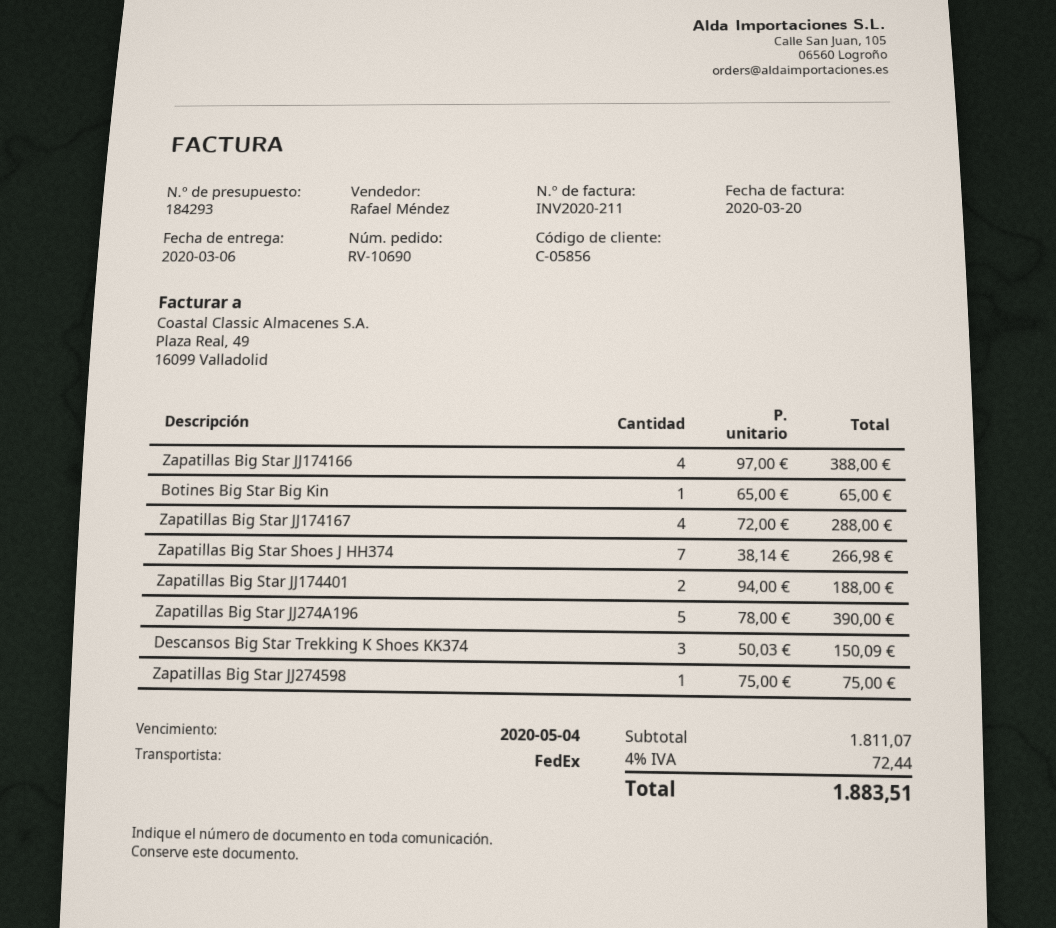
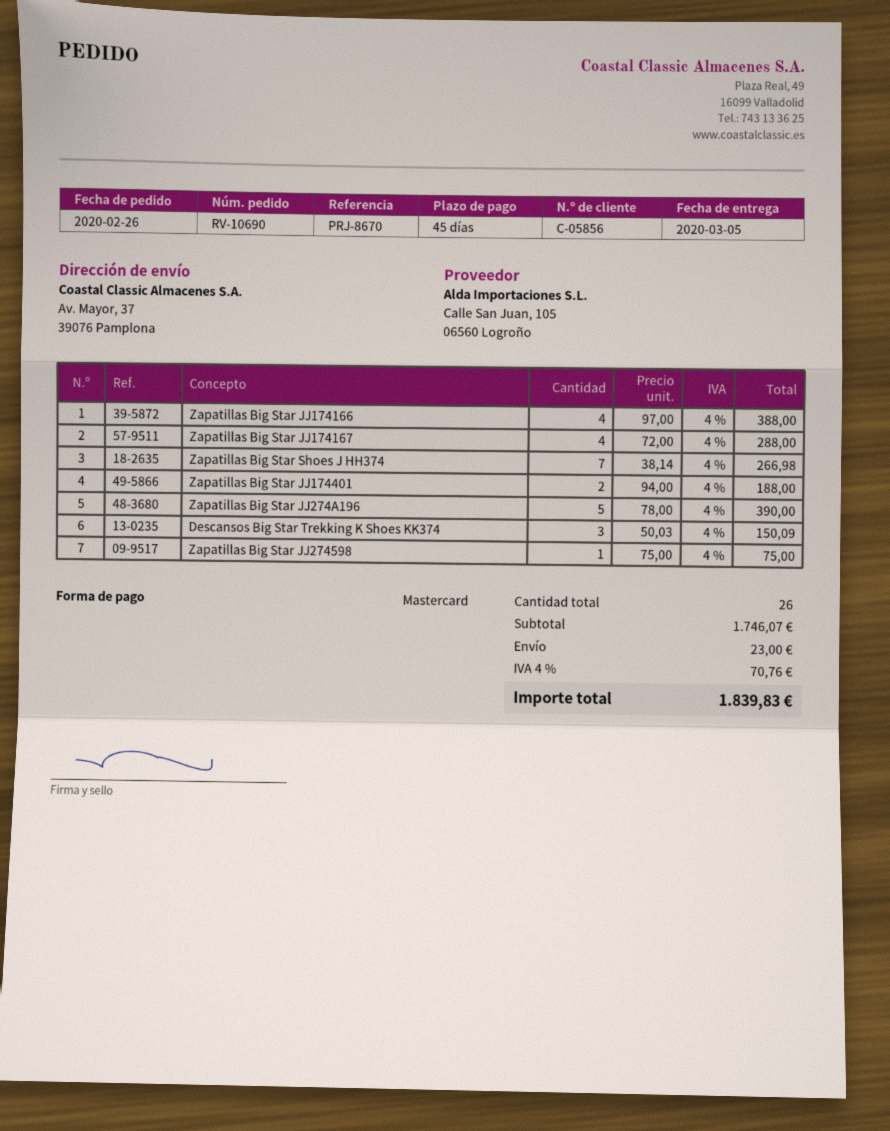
delivery date: 2020-03-06 -> 2020-03-05
Botines Big Star Big Kin: 1 x 65.00 = 65.00 -> none
subtotal: 1811.07 -> 1746.07
shipping: none -> 23.00
tax: 4% = 72.44 -> 4% = 70.76
total: 1883.51 -> 1839.83

